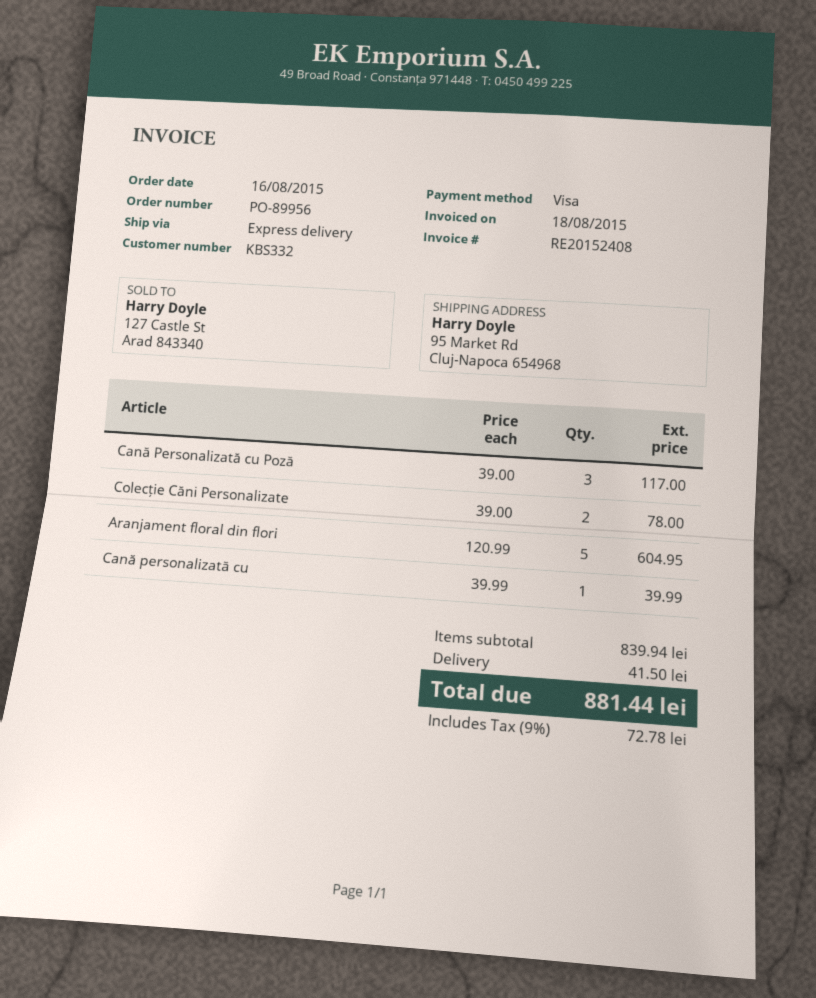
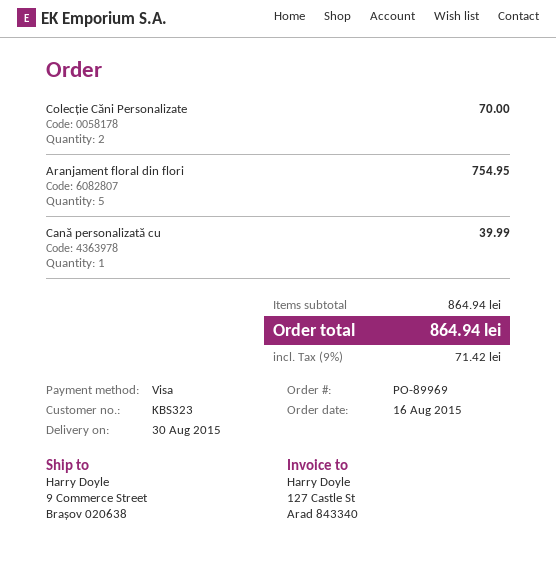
order number: PO-89956 -> PO-89969
customer number: KBS332 -> KBS323
ship to: 95 Market Rd, Cluj-Napoca 654968 -> 9 Commerce Street, Brașov 020638
Cană Personalizată cu Poză: 3 for 117.00 -> none
Colecție Căni Personalizate: 2 for 78.00 -> 2 for 70.00
Aranjament floral din flori: 5 for 604.95 -> 5 for 754.95
subtotal: 839.94 -> 864.94
shipping: 41.50 -> none
tax: 9% = 72.78 -> 9% = 71.42
total: 881.44 -> 864.94

